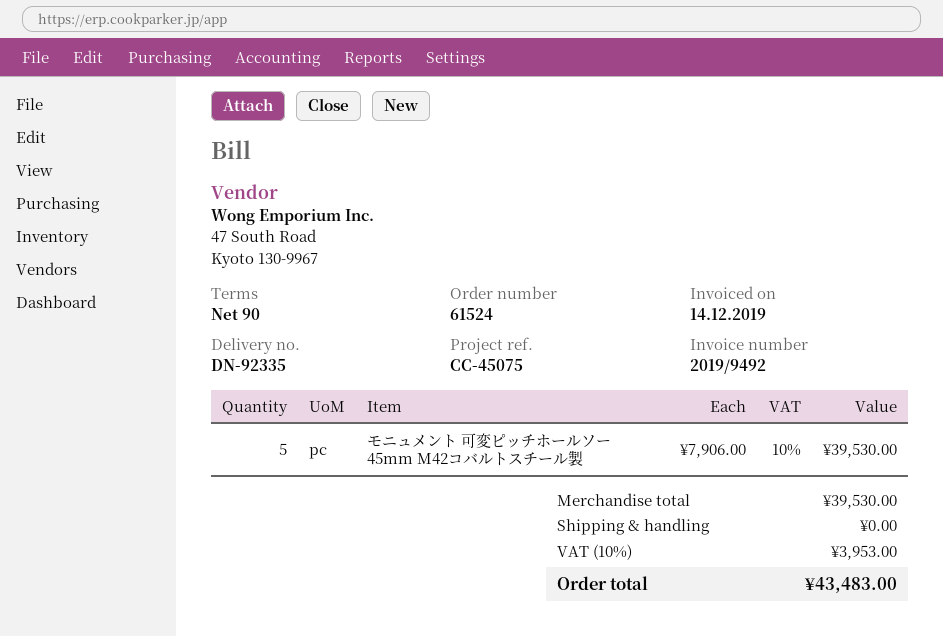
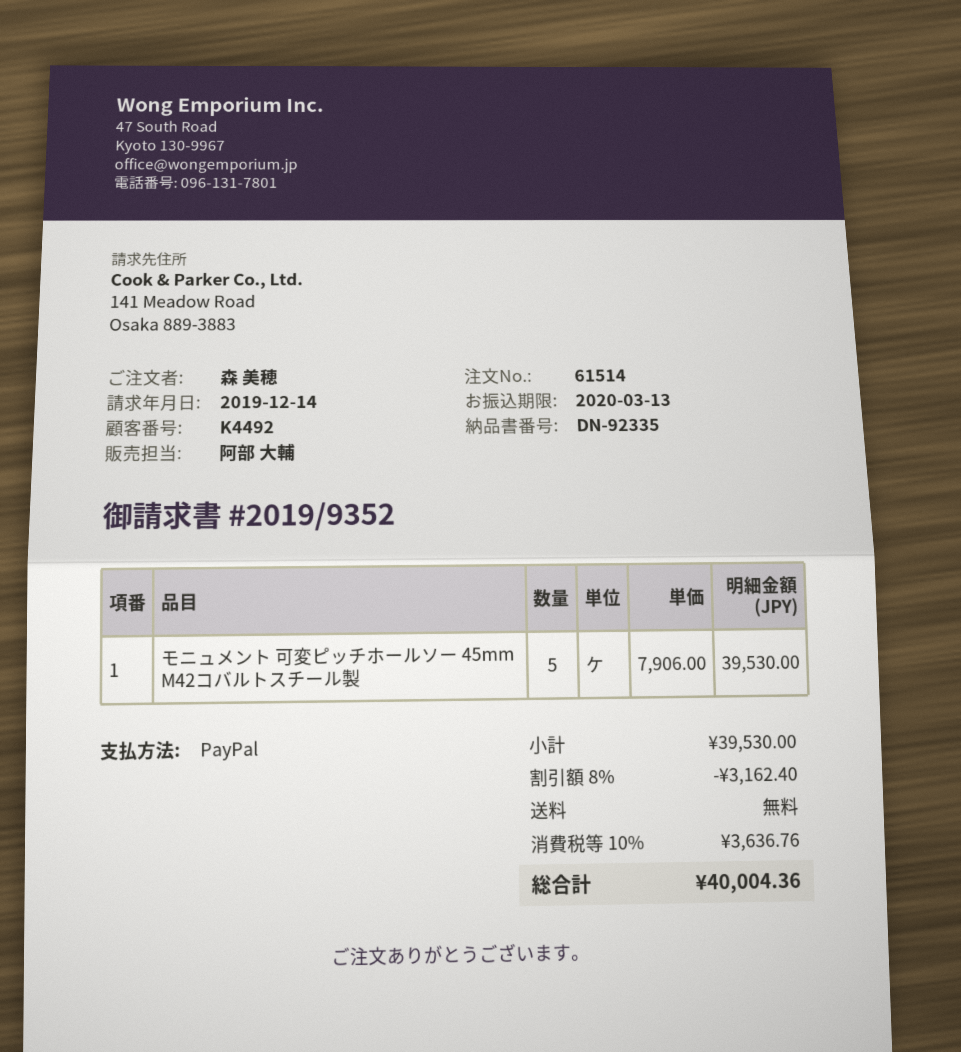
order number: 61524 -> 61514
invoice number: 2019/9492 -> 2019/9352
discount: none -> 8% = 3162.40
tax: 10% = 3953.00 -> 10% = 3636.76
total: 43483.00 -> 40004.36

